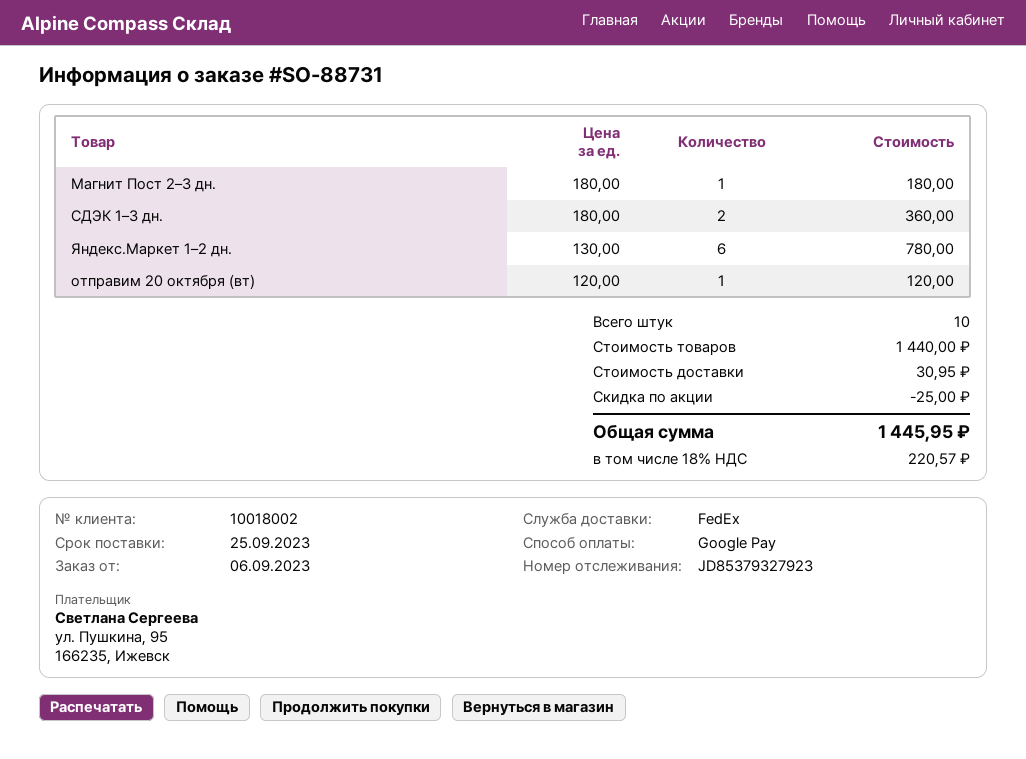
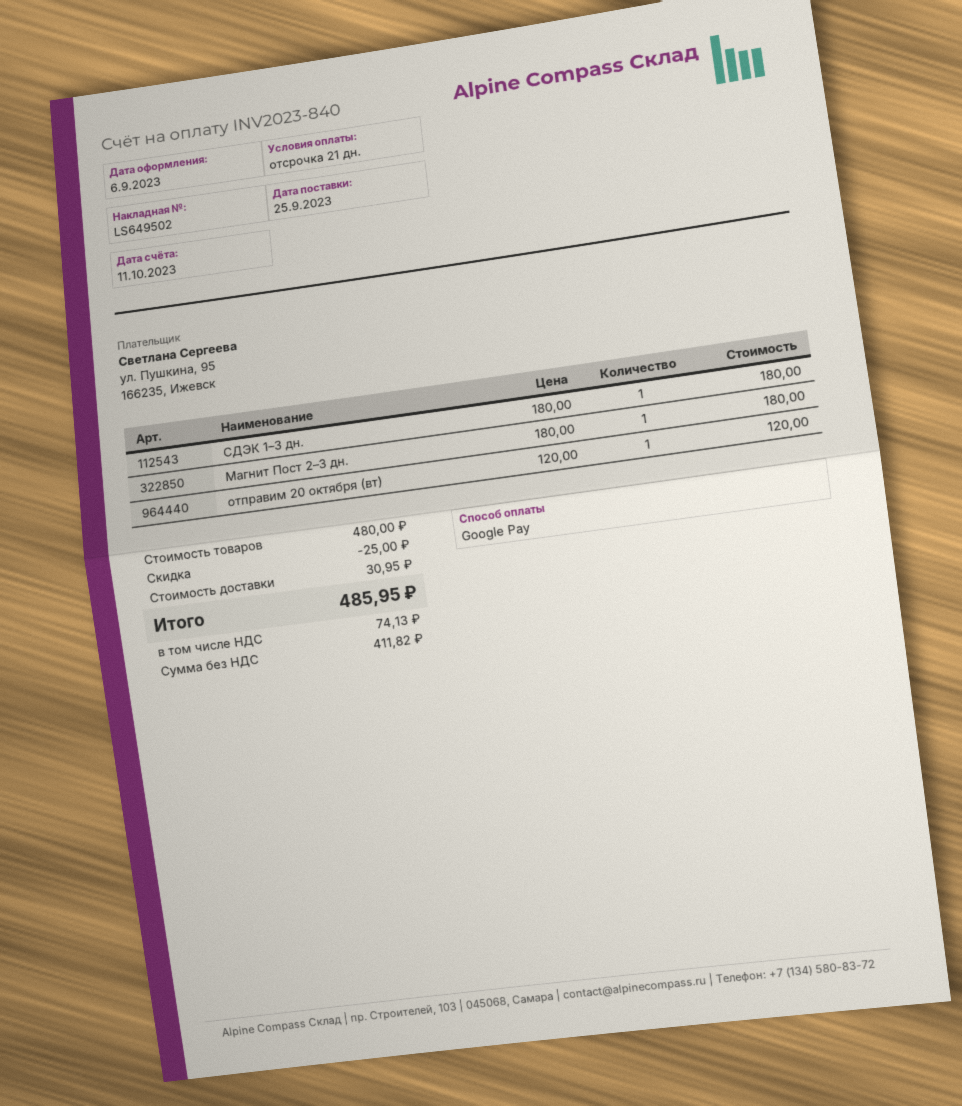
СДЭК 1–3 дн.: 2 x 180.00 = 360.00 -> 1 x 180.00 = 180.00
Яндекс.Маркет 1–2 дн.: 6 x 130.00 = 780.00 -> none
subtotal: 1440.00 -> 480.00
tax: 220.57 -> 74.13
total: 1445.95 -> 485.95

